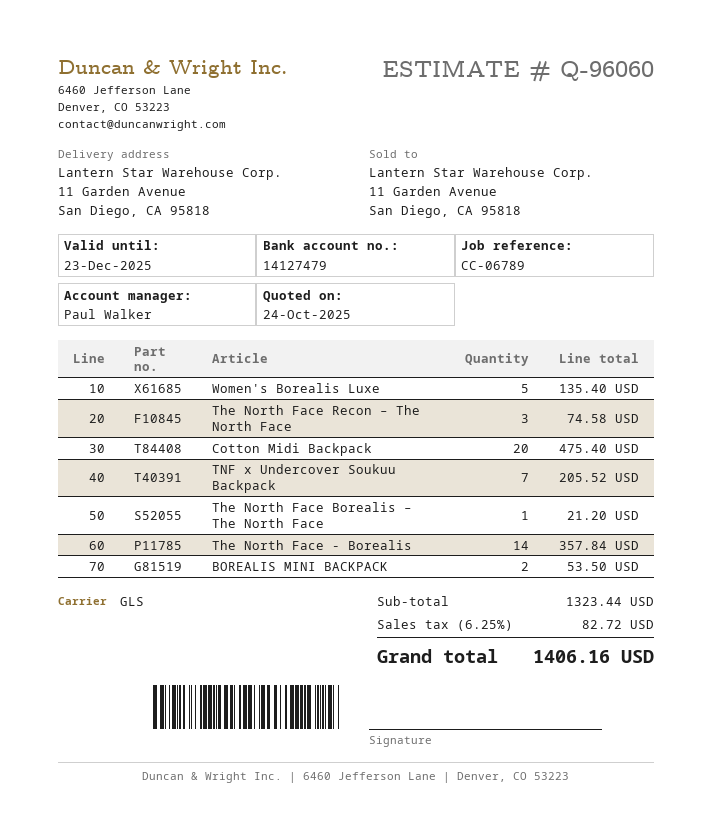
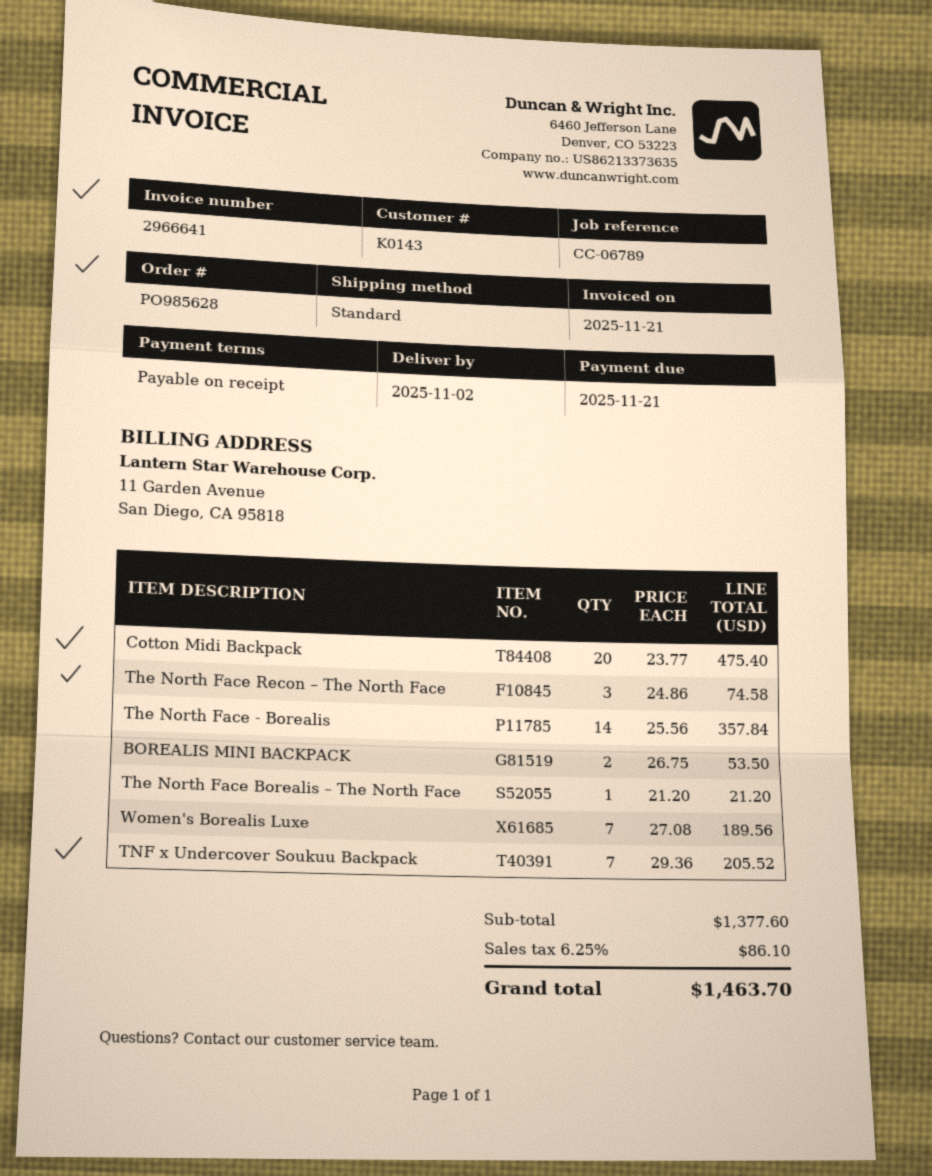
shipping method: GLS -> standard
Women's Borealis Luxe: 5 for 135.40 -> 7 for 189.56
subtotal: 1323.44 -> 1377.60
tax: 6.25% = 82.72 -> 6.25% = 86.10
total: 1406.16 -> 1463.70

